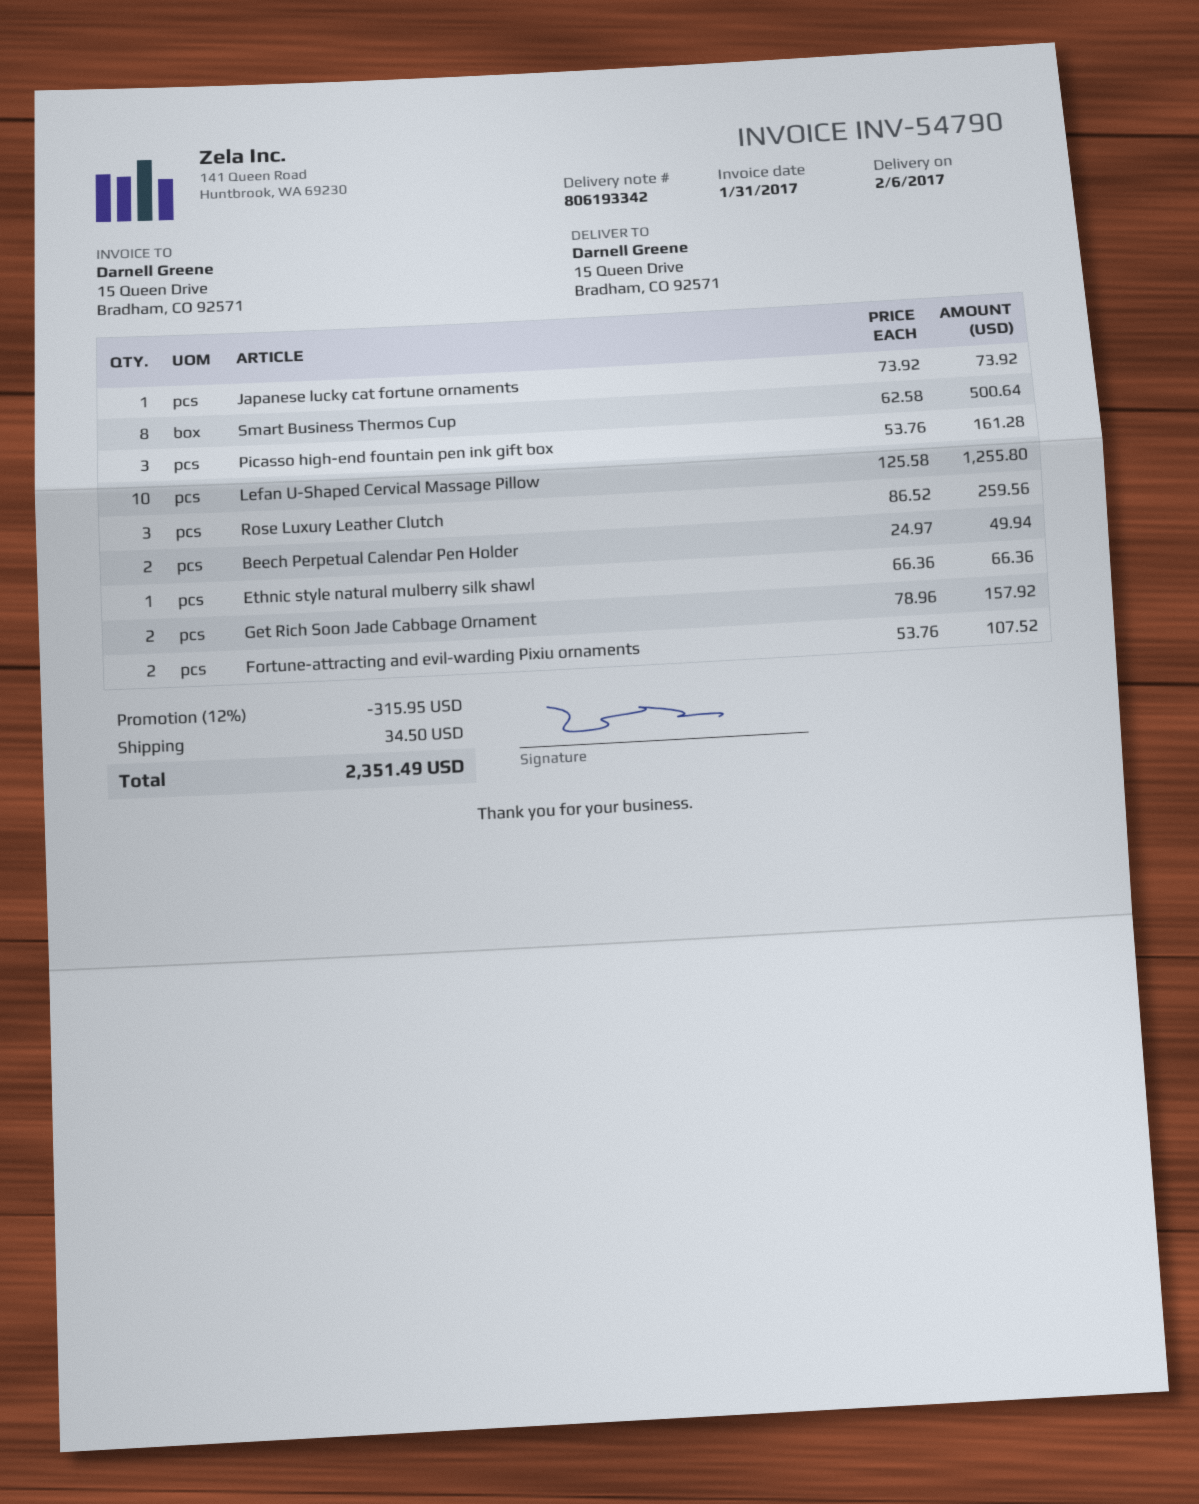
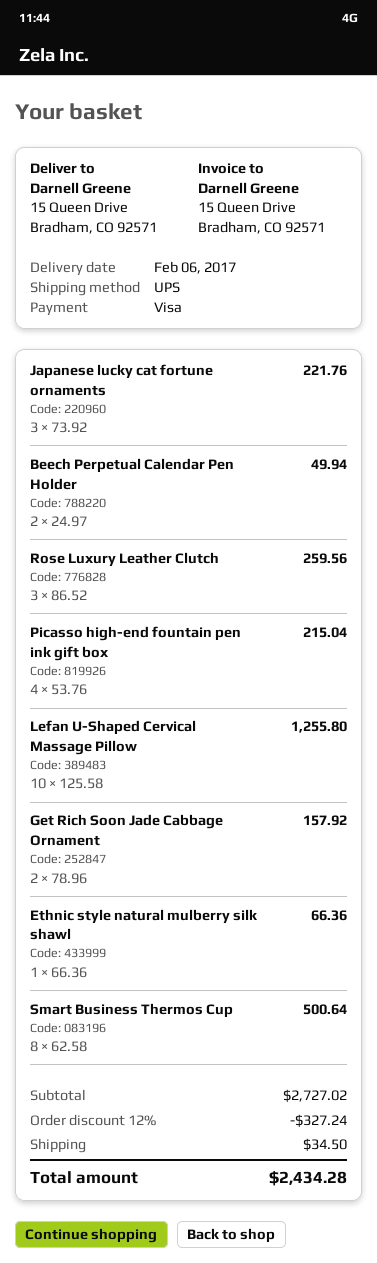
Japanese lucky cat fortune ornaments: 1 x 73.92 = 73.92 -> 3 x 73.92 = 221.76
Picasso high-end fountain pen ink gift box: 3 x 53.76 = 161.28 -> 4 x 53.76 = 215.04
Fortune-attracting and evil-warding Pixiu ornaments: 2 x 53.76 = 107.52 -> none
discount: 12% = 315.95 -> 12% = 327.24
total: 2351.49 -> 2434.28

